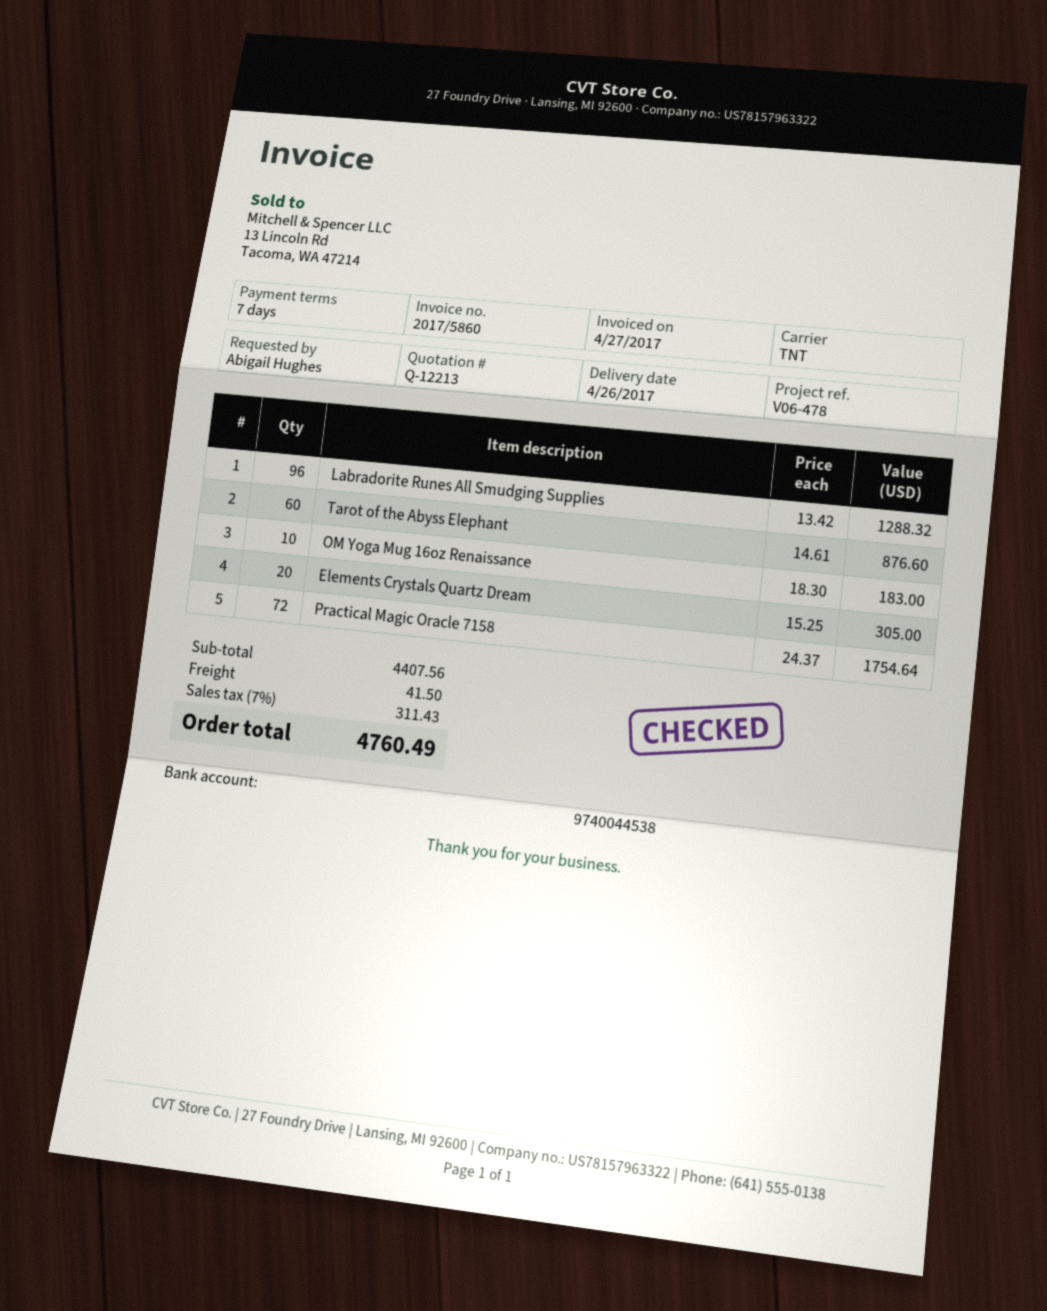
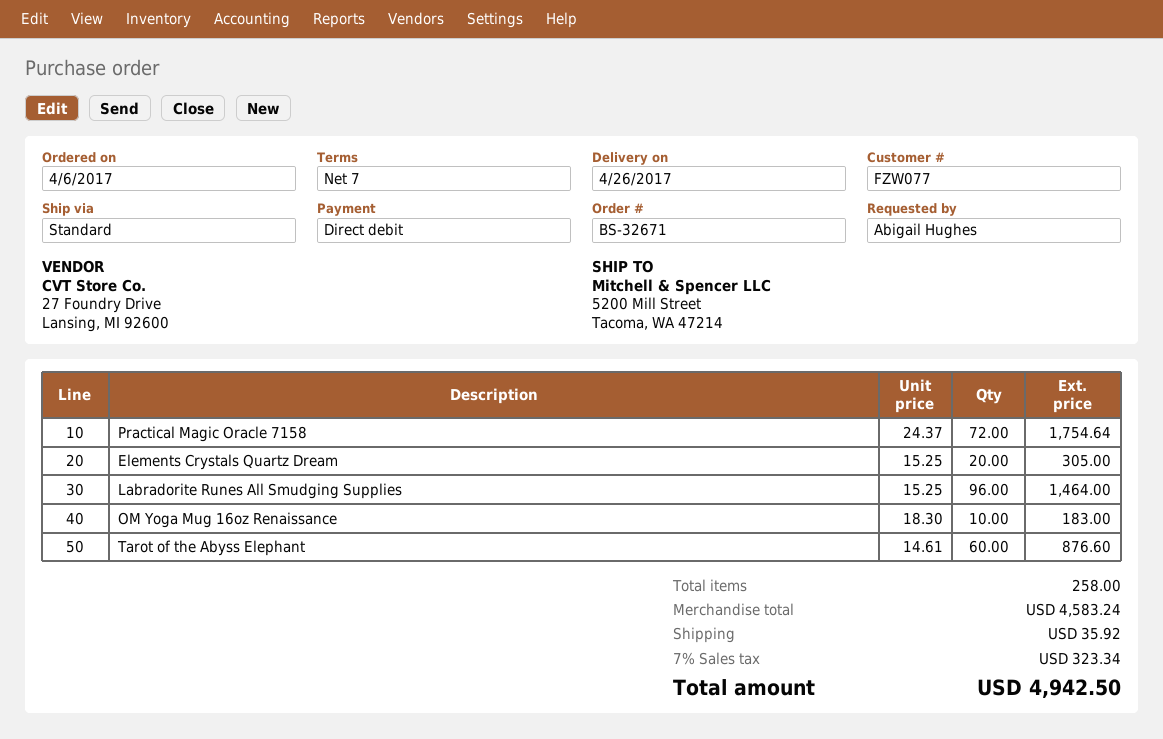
shipping method: TNT -> standard
Labradorite Runes All Smudging Supplies: 96 x 13.42 = 1288.32 -> 96 x 15.25 = 1464.00
subtotal: 4407.56 -> 4583.24
shipping: 41.50 -> 35.92
tax: 7% = 311.43 -> 7% = 323.34
total: 4760.49 -> 4942.50

